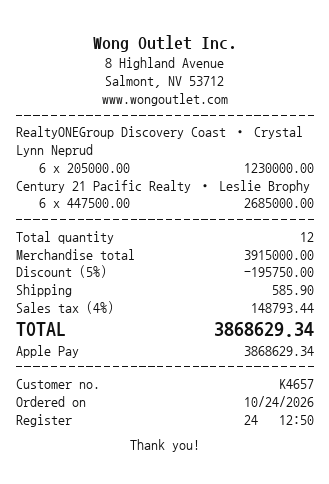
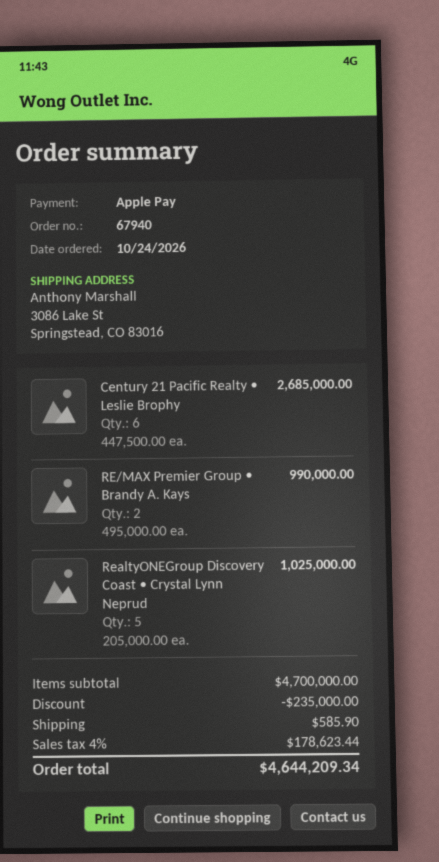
RealtyONEGroup Discovery Coast • Crystal Lynn Neprud: 6 x 205000.00 = 1230000.00 -> 5 x 205000.00 = 1025000.00
RE/MAX Premier Group • Brandy A. Kays: none -> 2 x 495000.00 = 990000.00
subtotal: 3915000.00 -> 4700000.00
discount: 195750.00 -> 235000.00
tax: 4% = 148793.44 -> 4% = 178623.44
total: 3868629.34 -> 4644209.34

